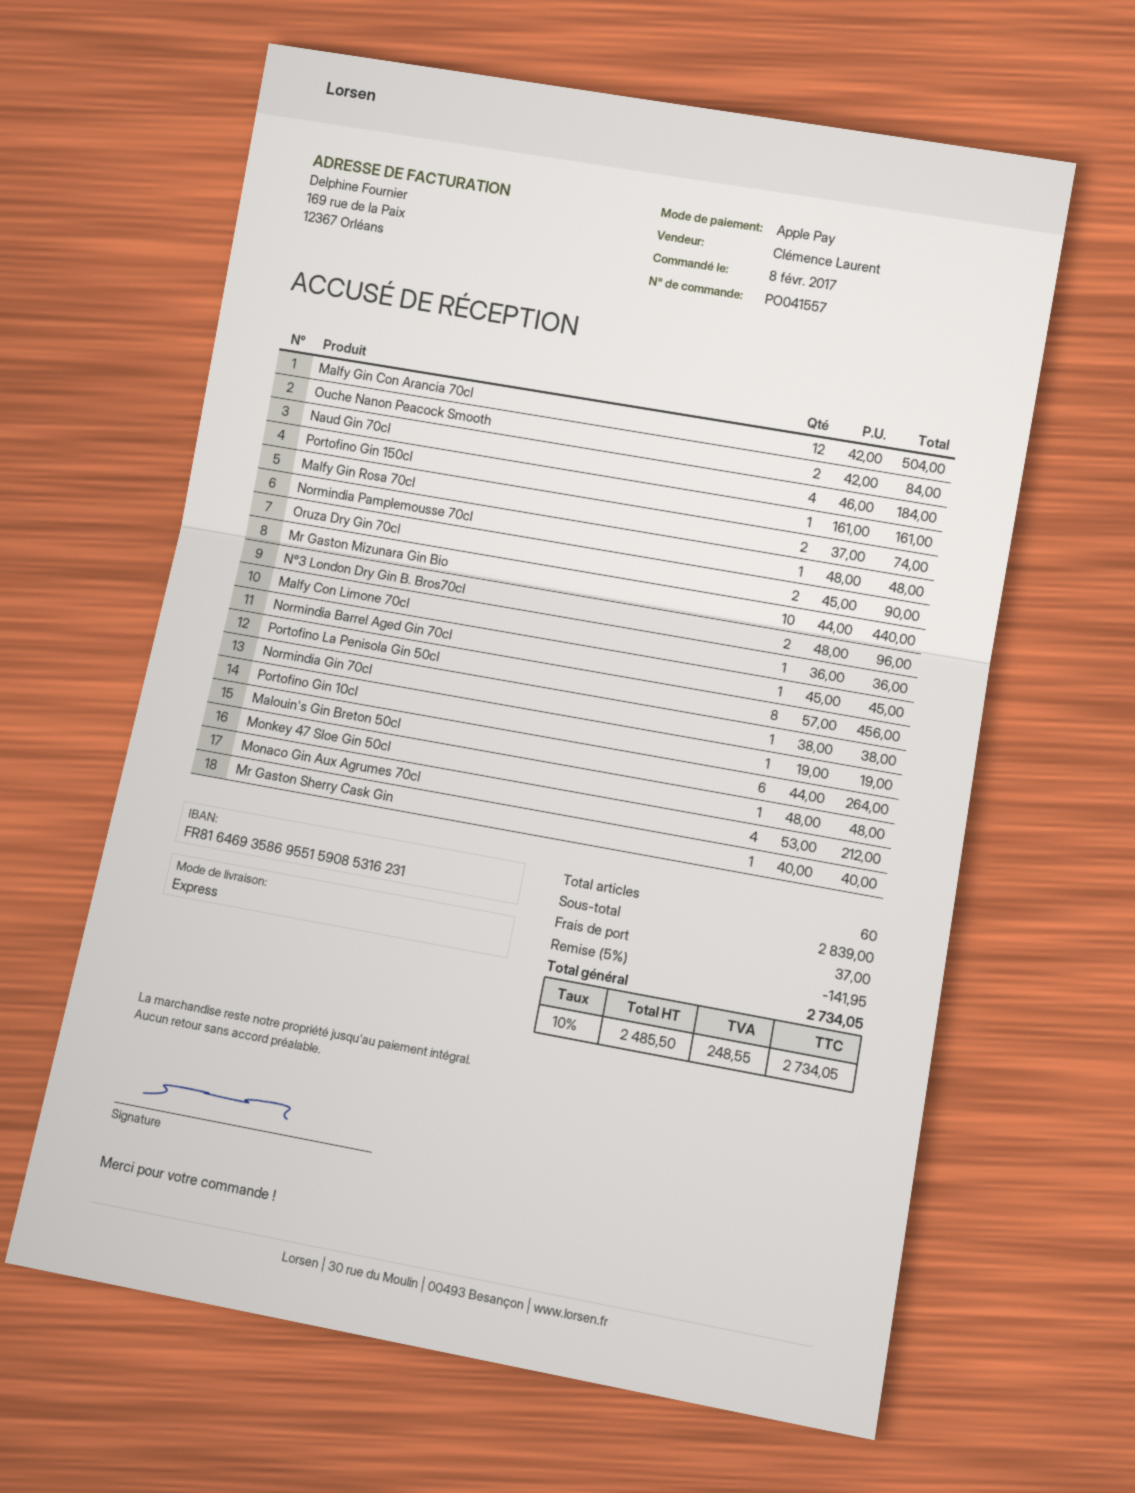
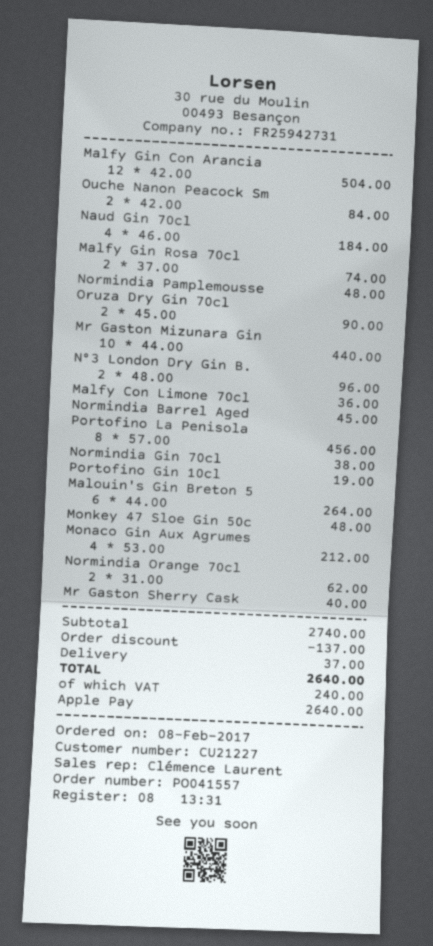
Portofino Gin 150cl: 1 x 161.00 = 161.00 -> none
Normindia Orange 70cl: none -> 2 x 31.00 = 62.00
subtotal: 2839.00 -> 2740.00
discount: 141.95 -> 137.00
tax: 248.55 -> 240.00
total: 2734.05 -> 2640.00

